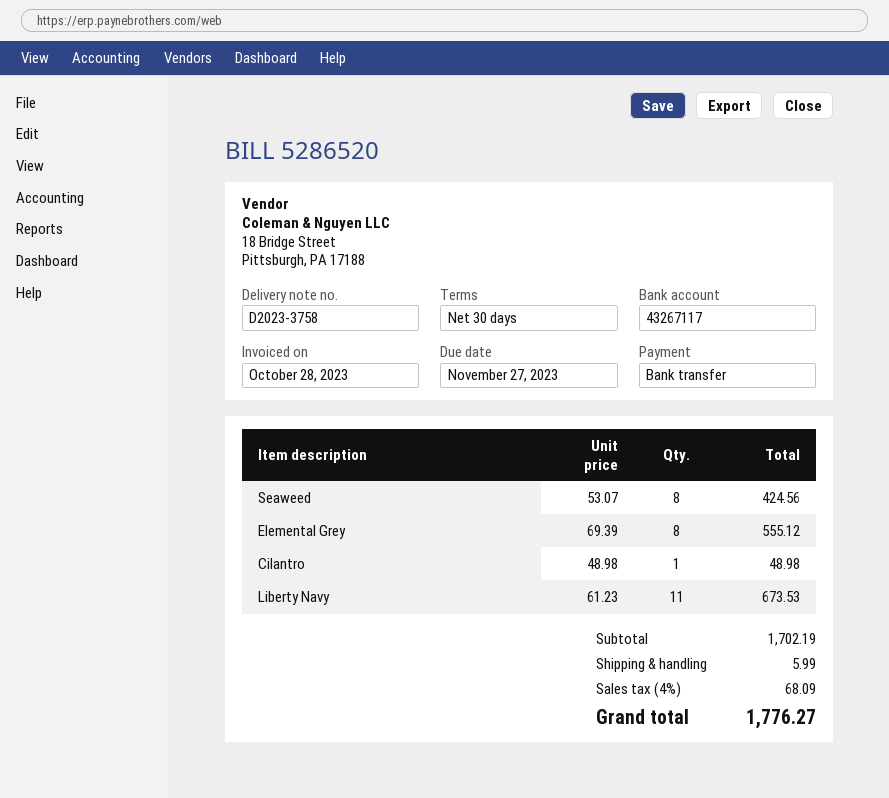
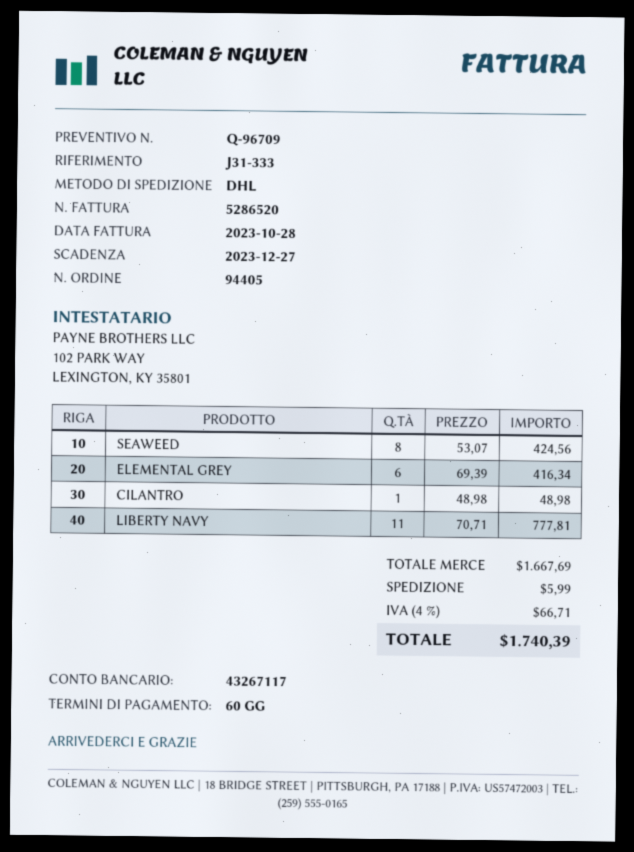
payment terms: 30 days -> 60 days
due date: 2023-11-27 -> 2023-12-27
Elemental Grey: 8 x 69.39 = 555.12 -> 6 x 69.39 = 416.34
Liberty Navy: 11 x 61.23 = 673.53 -> 11 x 70.71 = 777.81
subtotal: 1702.19 -> 1667.69
tax: 4% = 68.09 -> 4% = 66.71
total: 1776.27 -> 1740.39

